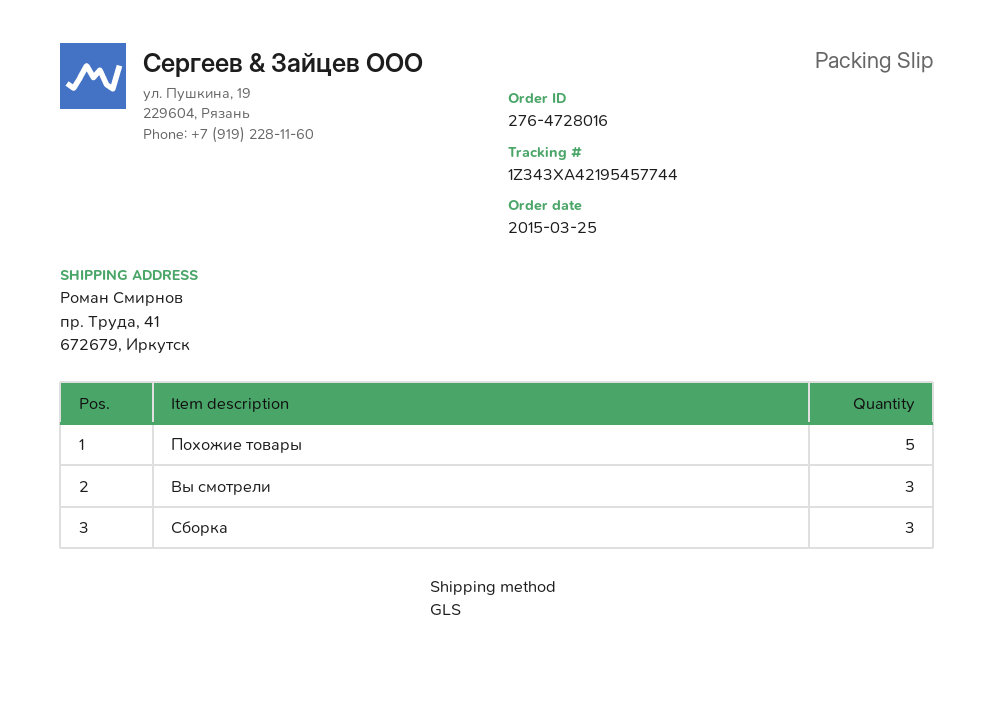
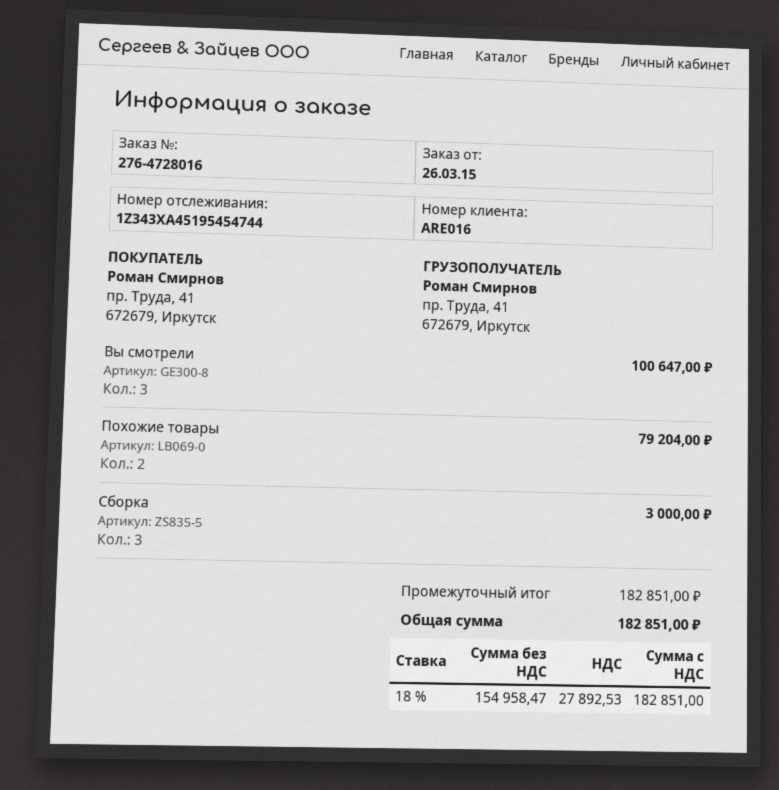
order date: 2015-03-25 -> 2015-03-26
tracking number: 1Z343XA42195457744 -> 1Z343XA45195454744
Похожие товары: 5 -> 2

